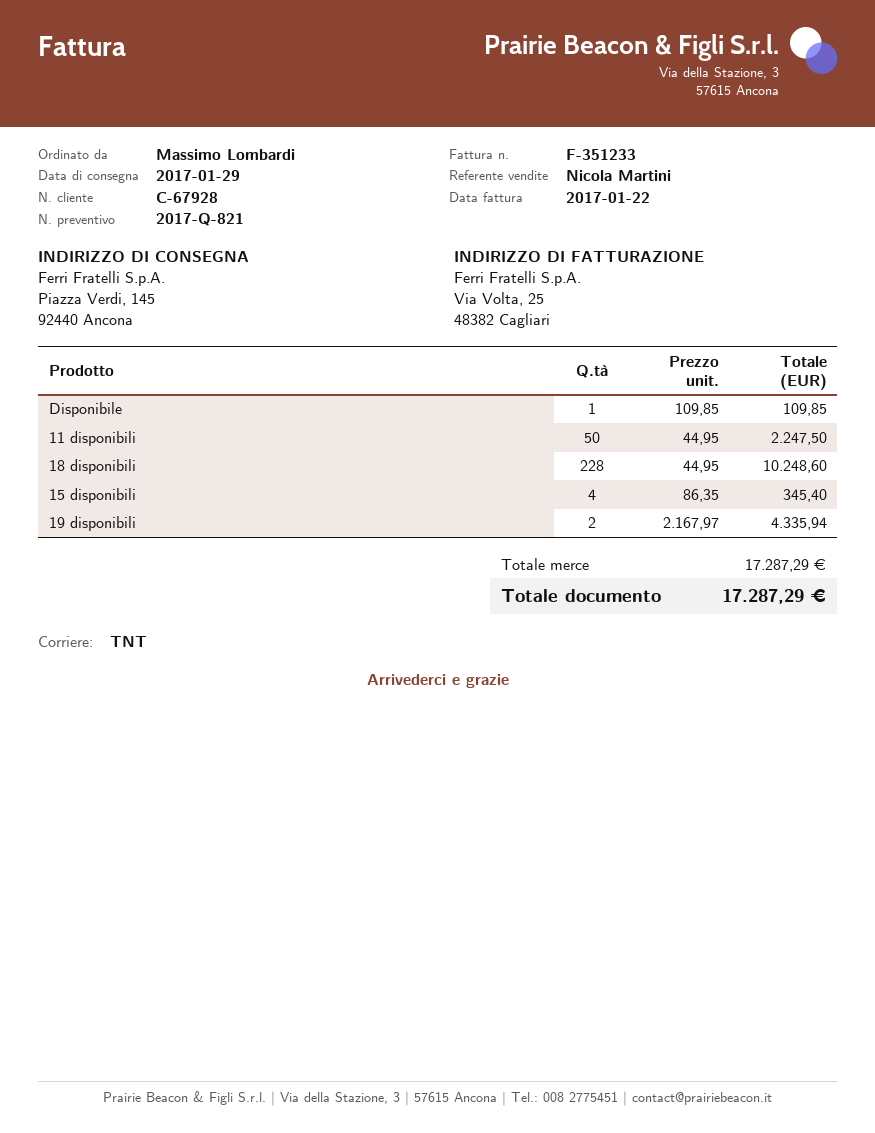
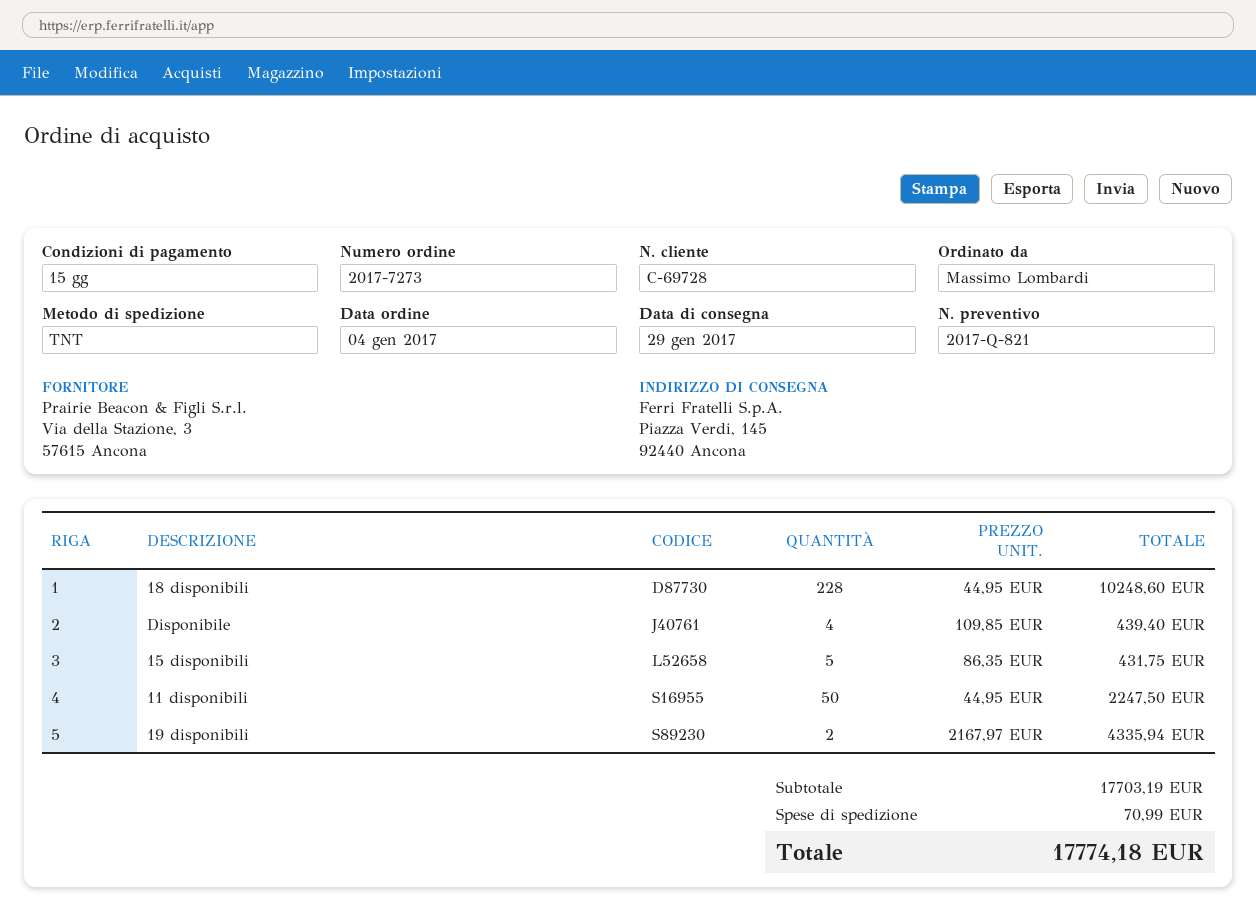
customer number: C-67928 -> C-69728
Disponibile: 1 x 109.85 = 109.85 -> 4 x 109.85 = 439.40
15 disponibili: 4 x 86.35 = 345.40 -> 5 x 86.35 = 431.75
subtotal: 17287.29 -> 17703.19
shipping: none -> 70.99
total: 17287.29 -> 17774.18

